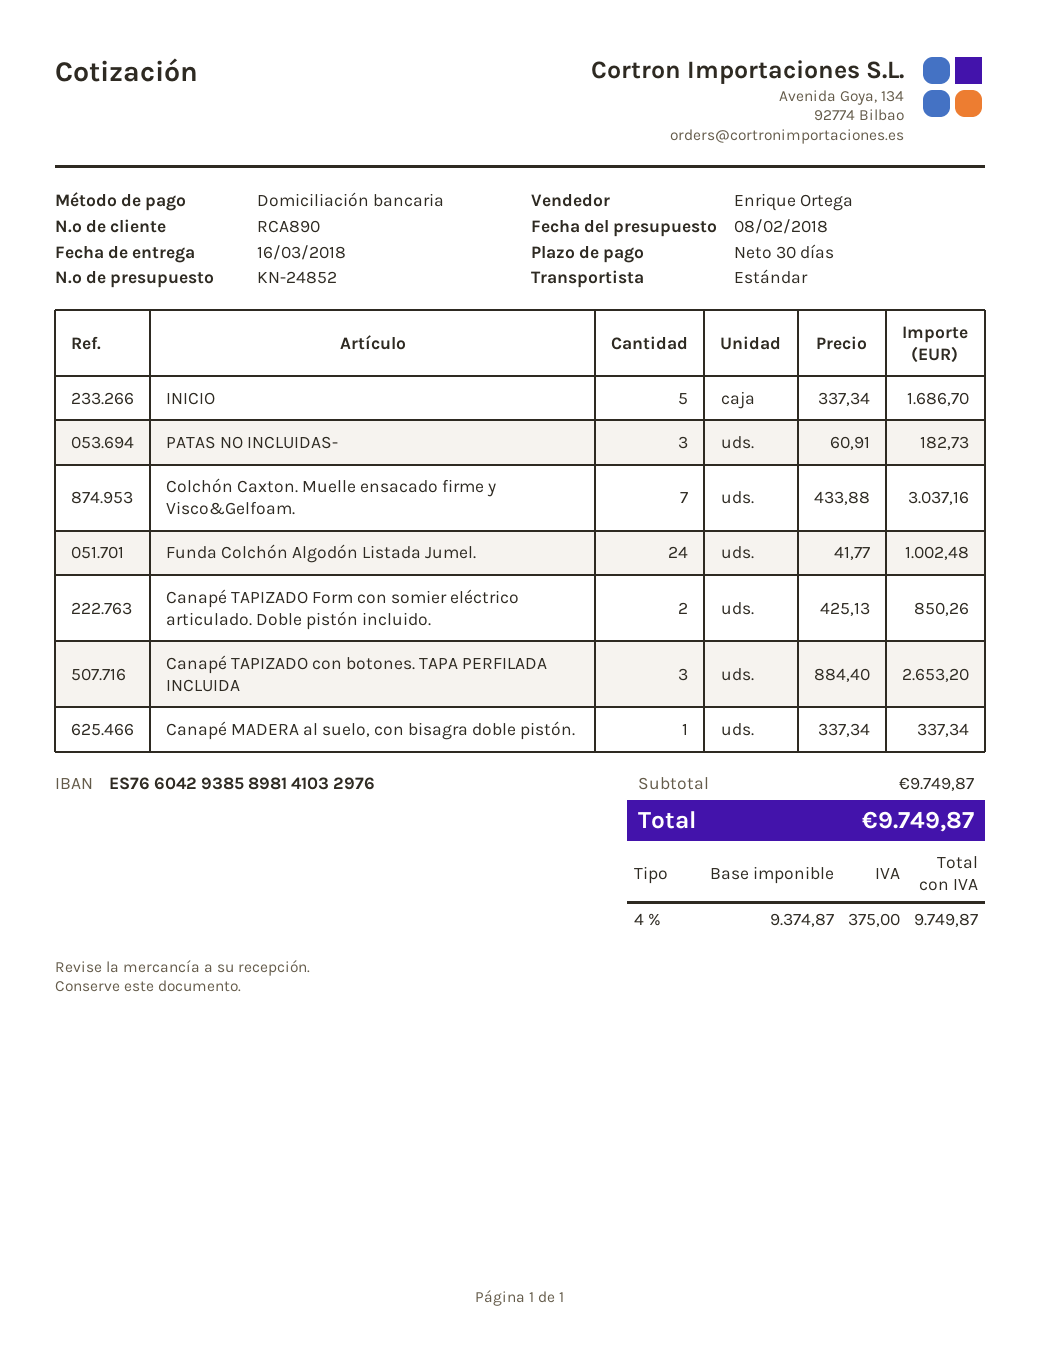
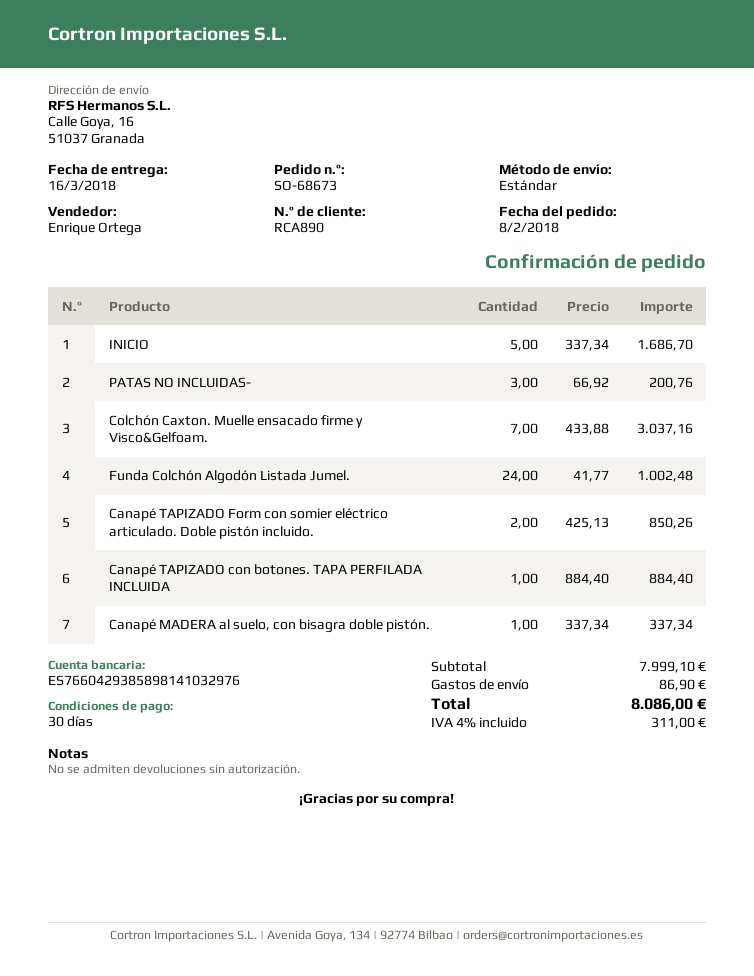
PATAS NO INCLUIDAS-: 3 x 60.91 = 182.73 -> 3 x 66.92 = 200.76
Canapé TAPIZADO con botones. TAPA PERFILADA INCLUIDA: 3 x 884.40 = 2653.20 -> 1 x 884.40 = 884.40
subtotal: 9749.87 -> 7999.10
shipping: none -> 86.90
tax: 4% = 375.00 -> 4% = 311.00
total: 9749.87 -> 8086.00

